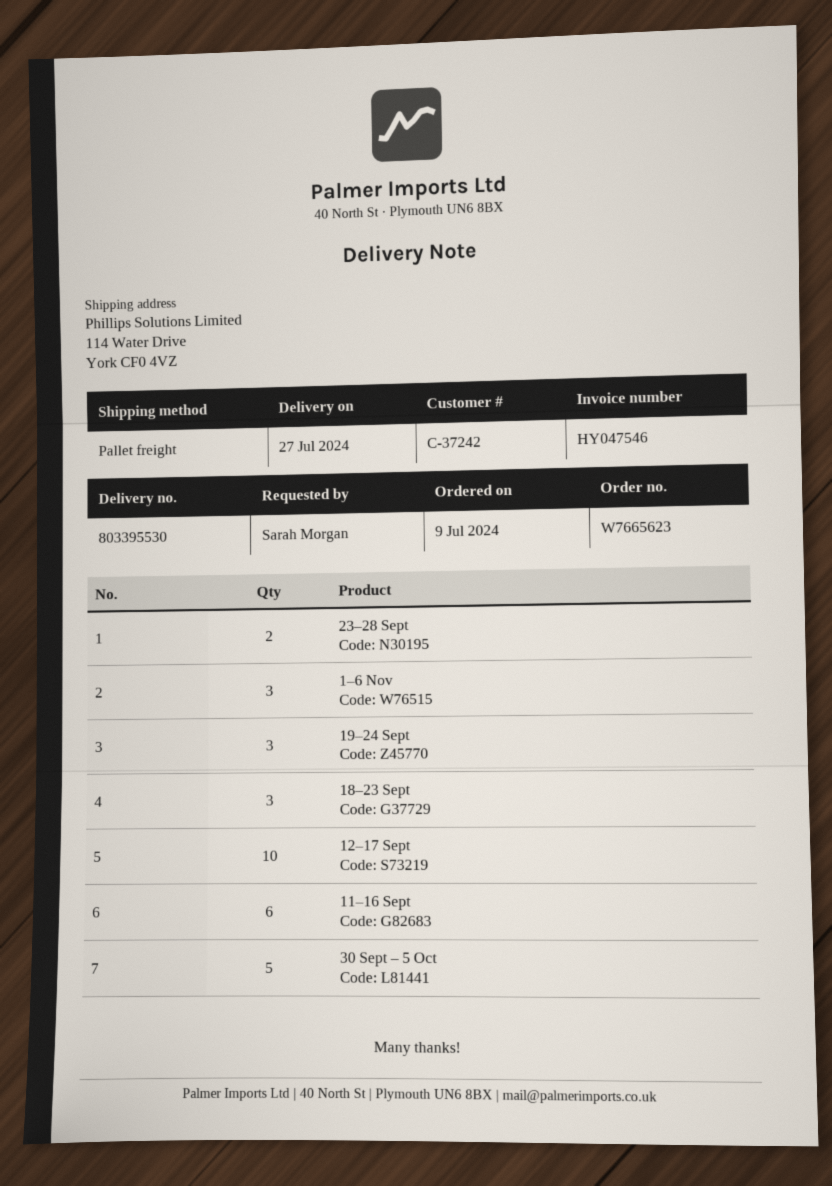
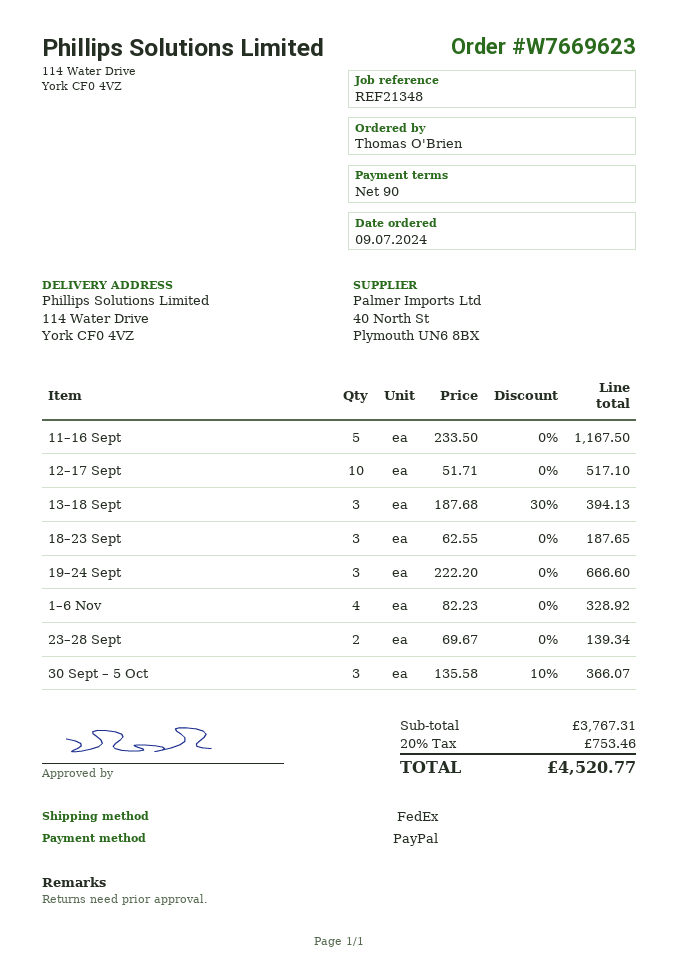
order number: W7665623 -> W7669623
ordered by: Sarah Morgan -> Thomas O'Brien
shipping method: pallet freight -> FedEx
1–6 Nov: 3 -> 4
11–16 Sept: 6 -> 5
30 Sept – 5 Oct: 5 -> 3
13–18 Sept: none -> 3

